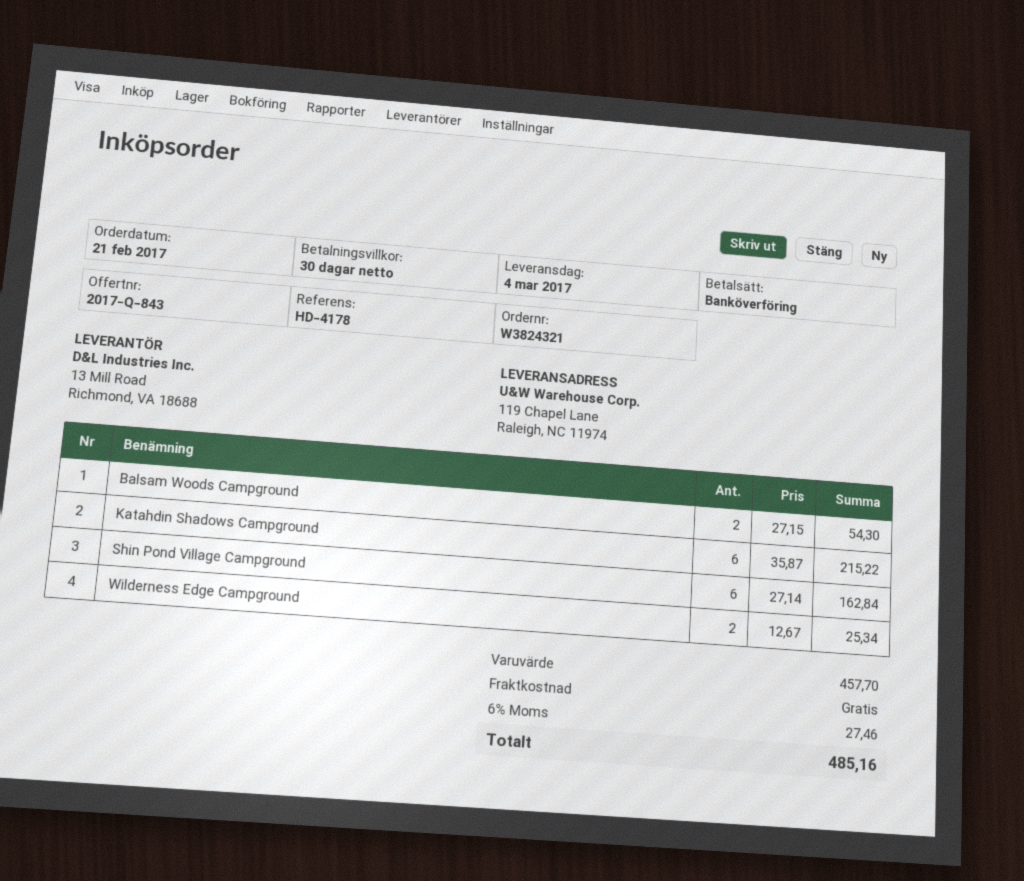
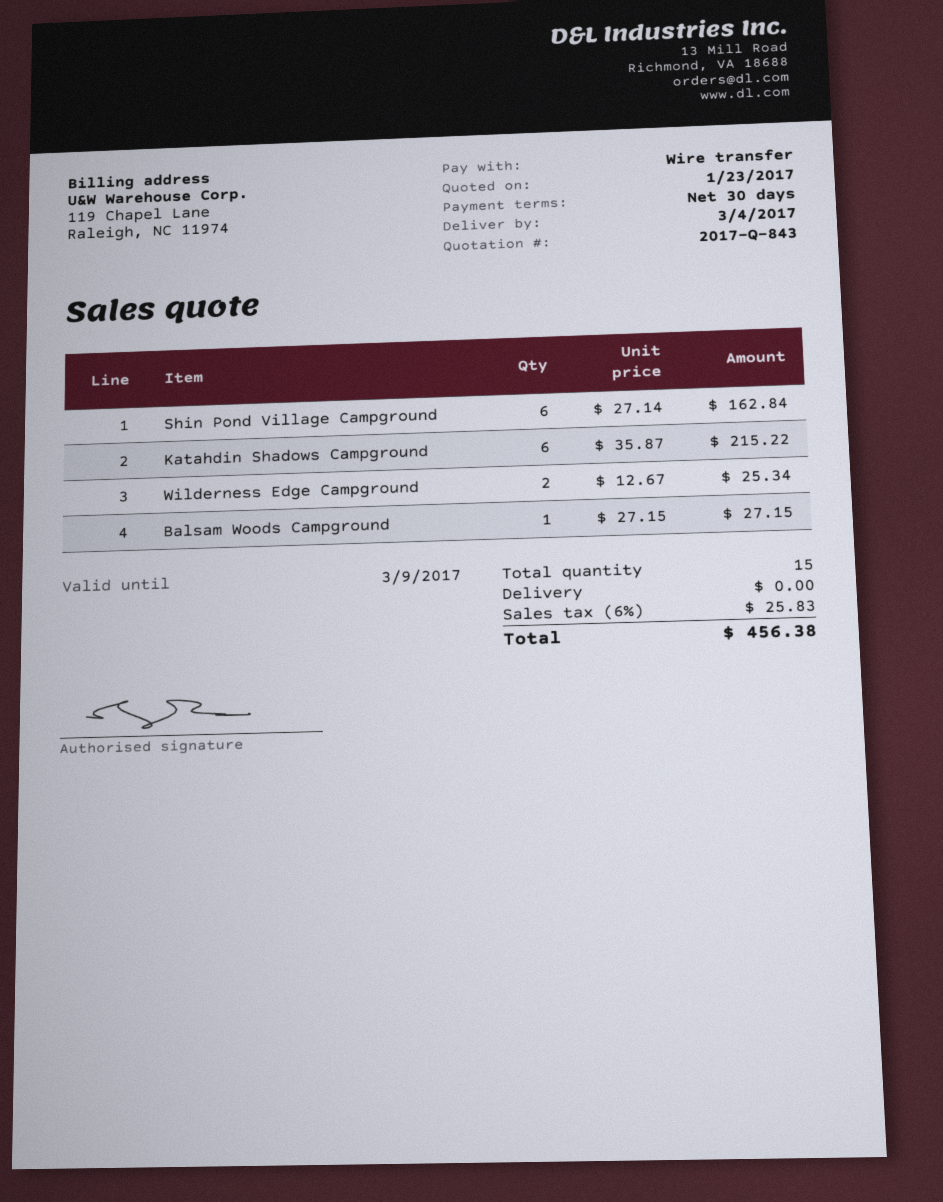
Balsam Woods Campground: 2 x 27.15 = 54.30 -> 1 x 27.15 = 27.15
tax: 6% = 27.46 -> 6% = 25.83
total: 485.16 -> 456.38

